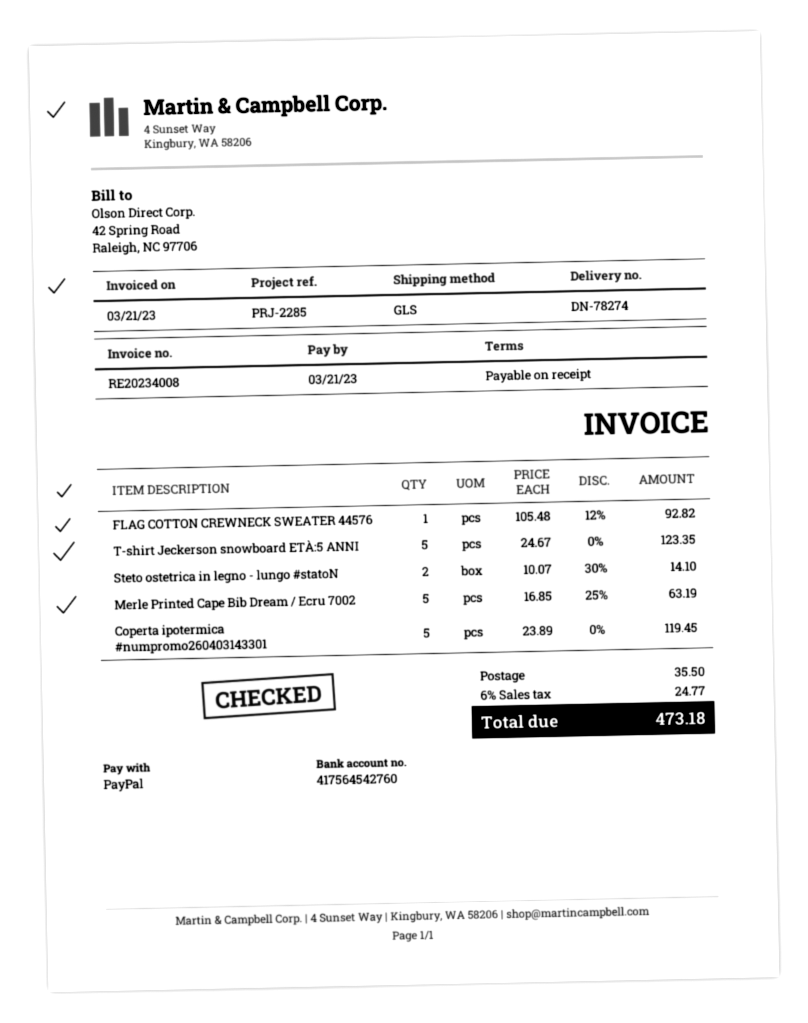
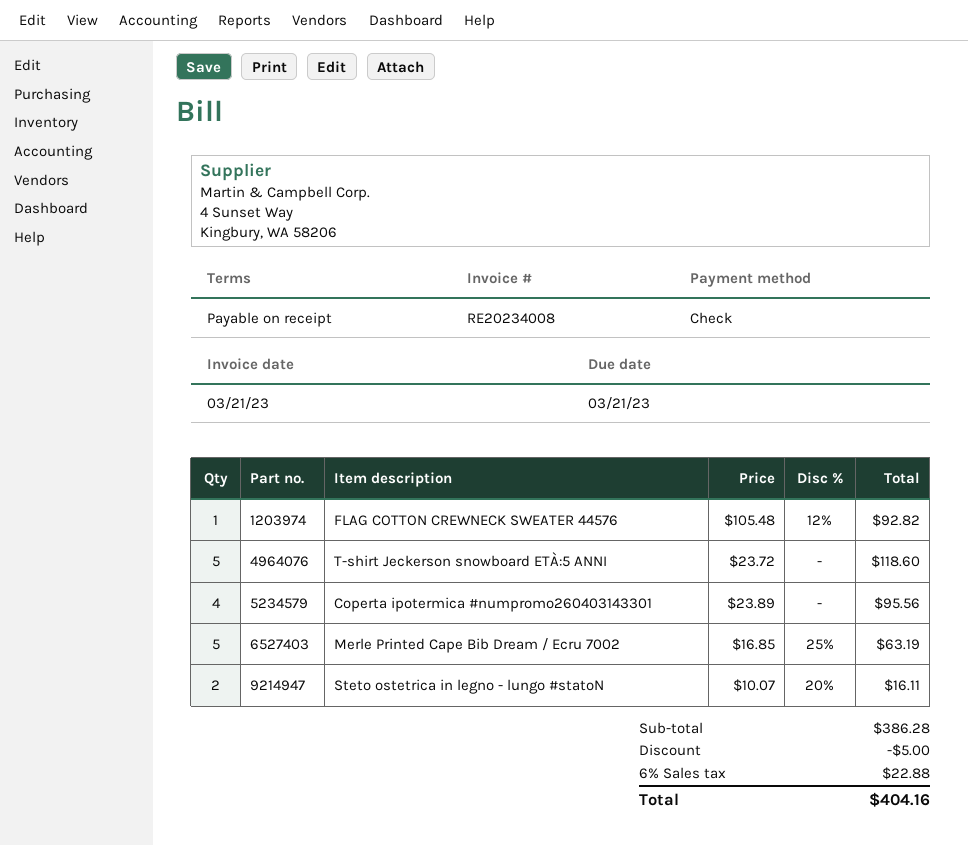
payment method: PayPal -> cheque
T-shirt Jeckerson snowboard ETÀ:5 ANNI: 5 x 24.67 = 123.35 -> 5 x 23.72 = 118.60
Steto ostetrica in legno - lungo #statoN: 2 x 10.07 - 30% = 14.10 -> 2 x 10.07 - 20% = 16.11
Coperta ipotermica #numpromo260403143301: 5 x 23.89 = 119.45 -> 4 x 23.89 = 95.56
discount: none -> 5.00
shipping: 35.50 -> none
tax: 6% = 24.77 -> 6% = 22.88
total: 473.18 -> 404.16

